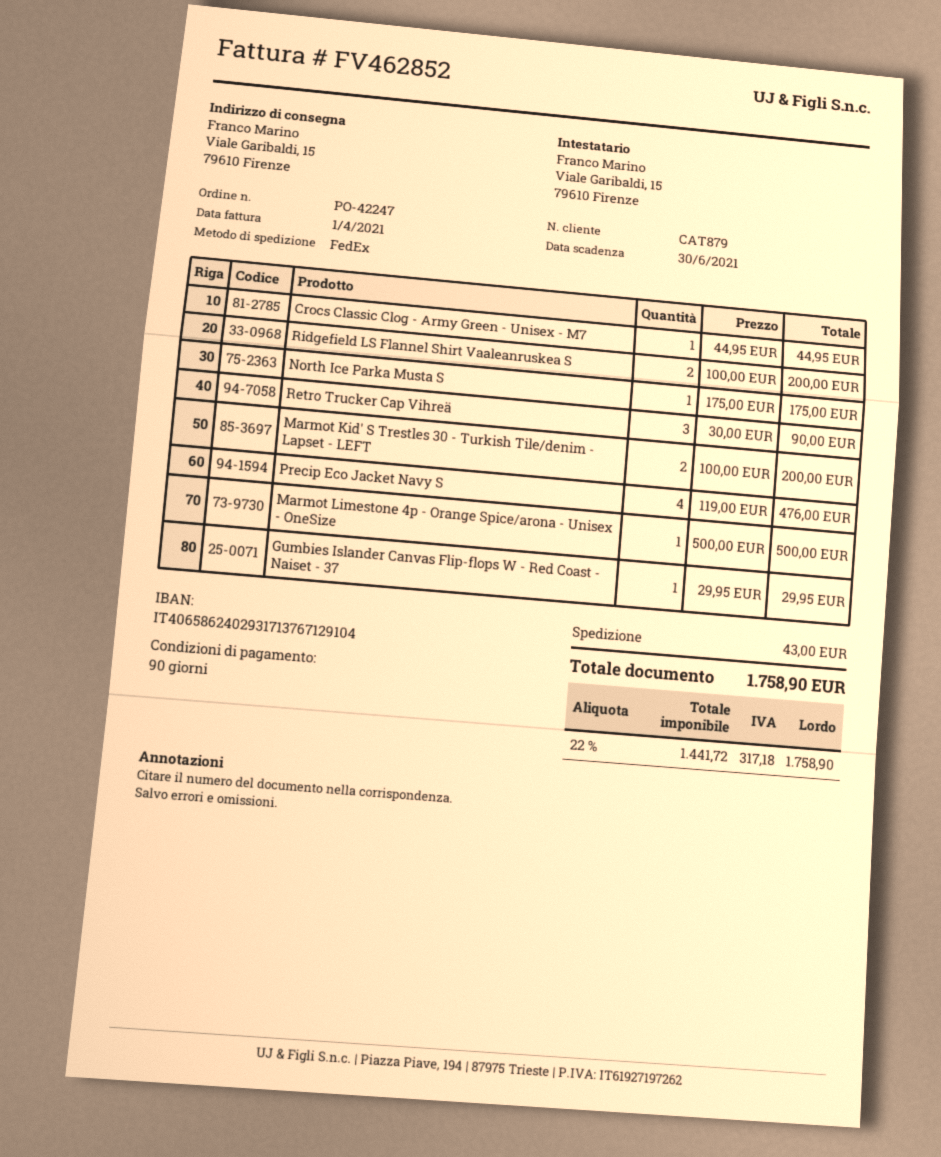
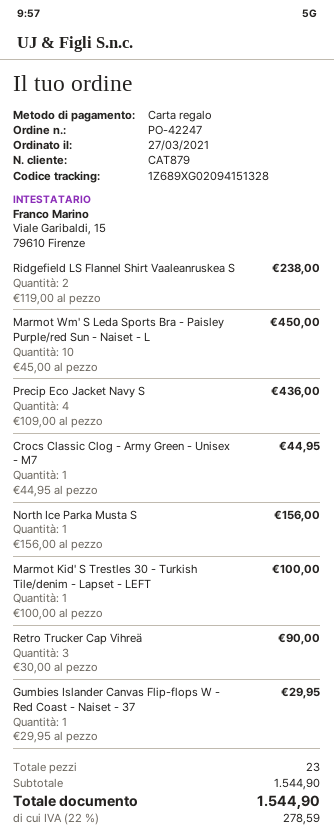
Ridgefield LS Flannel Shirt Vaaleanruskea S: 2 x 100.00 = 200.00 -> 2 x 119.00 = 238.00
North Ice Parka Musta S: 1 x 175.00 = 175.00 -> 1 x 156.00 = 156.00
Marmot Kid' S Trestles 30 - Turkish Tile/denim - Lapset - LEFT: 2 x 100.00 = 200.00 -> 1 x 100.00 = 100.00
Precip Eco Jacket Navy S: 4 x 119.00 = 476.00 -> 4 x 109.00 = 436.00
Marmot Limestone 4p - Orange Spice/arona - Unisex - OneSize: 1 x 500.00 = 500.00 -> none
Marmot Wm' S Leda Sports Bra - Paisley Purple/red Sun - Naiset - L: none -> 10 x 45.00 = 450.00
shipping: 43.00 -> none
tax: 22% = 317.18 -> 22% = 278.59
total: 1758.90 -> 1544.90

